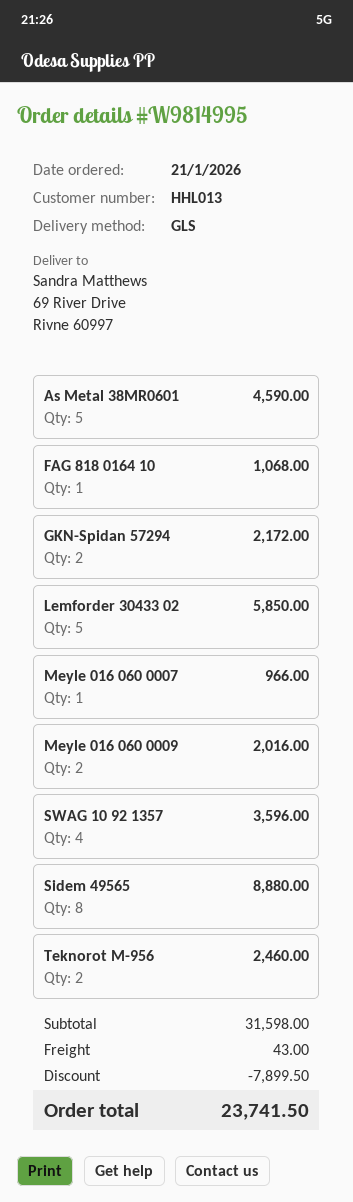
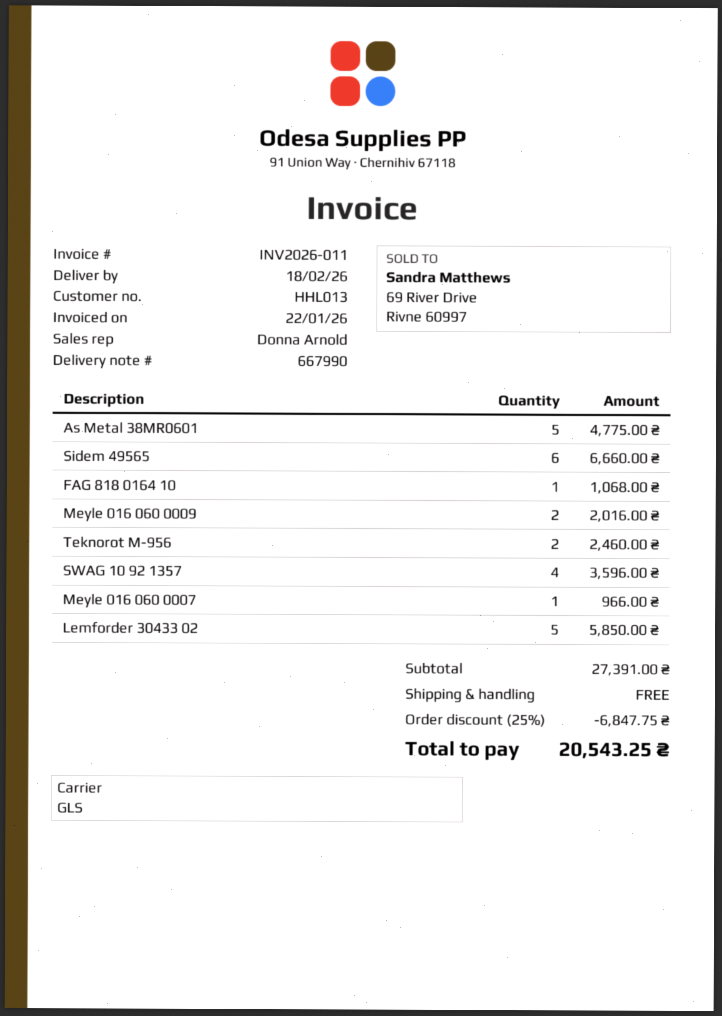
As Metal 38MR0601: 5 for 4590.00 -> 5 for 4775.00
GKN-Spidan 57294: 2 for 2172.00 -> none
Sidem 49565: 8 for 8880.00 -> 6 for 6660.00
subtotal: 31598.00 -> 27391.00
discount: 7899.50 -> 6847.75
shipping: 43.00 -> 0.00
total: 23741.50 -> 20543.25

